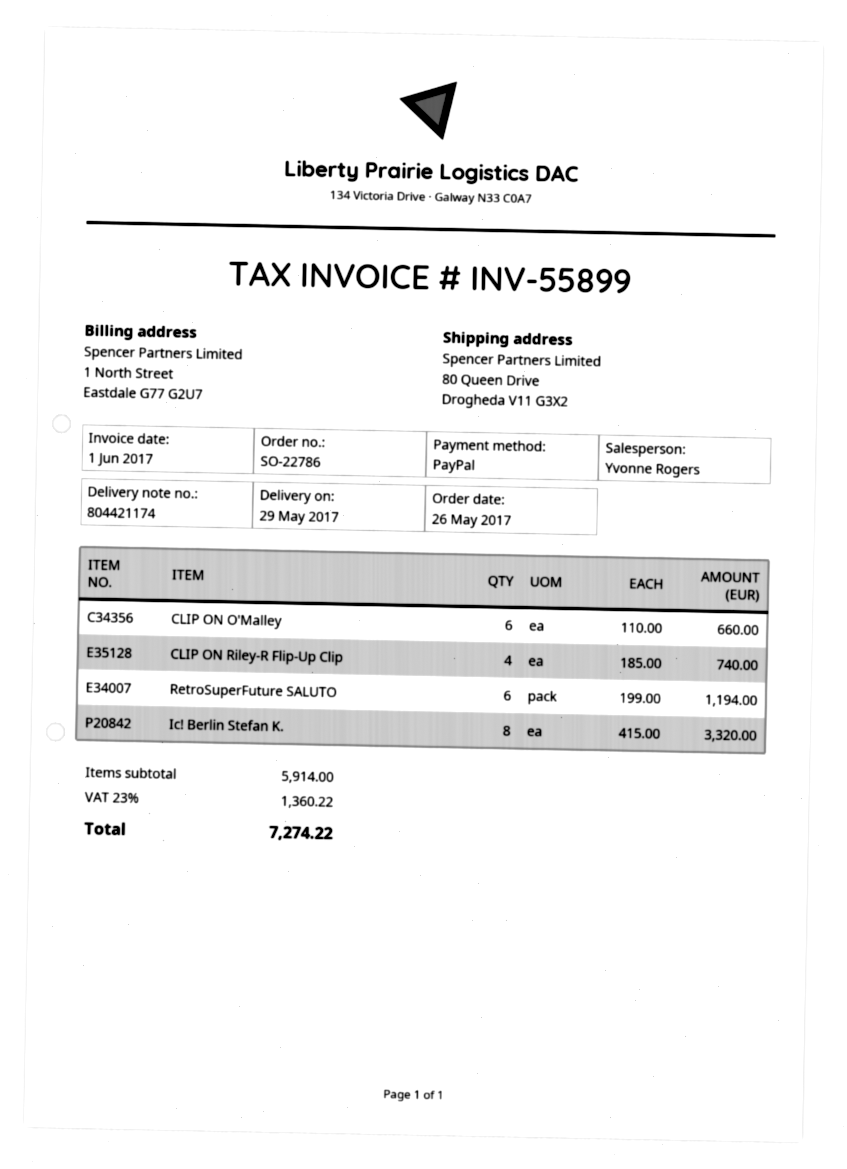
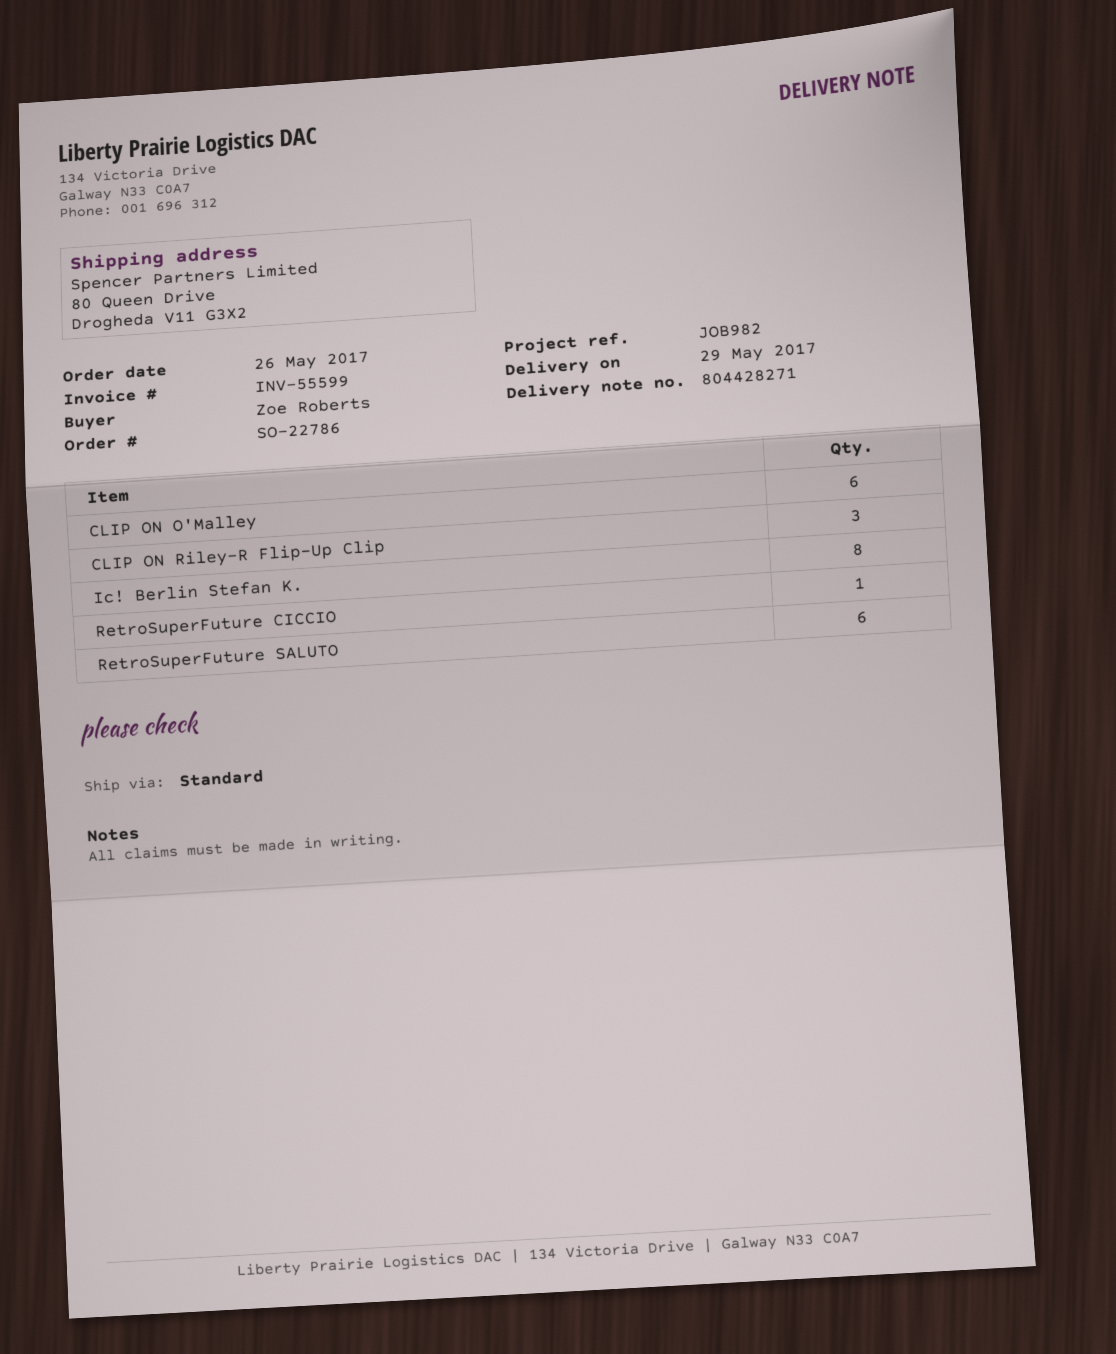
delivery note number: 804421174 -> 804428271
invoice number: INV-55899 -> INV-55599
CLIP ON Riley-R Flip-Up Clip: 4 -> 3
RetroSuperFuture CICCIO: none -> 1

